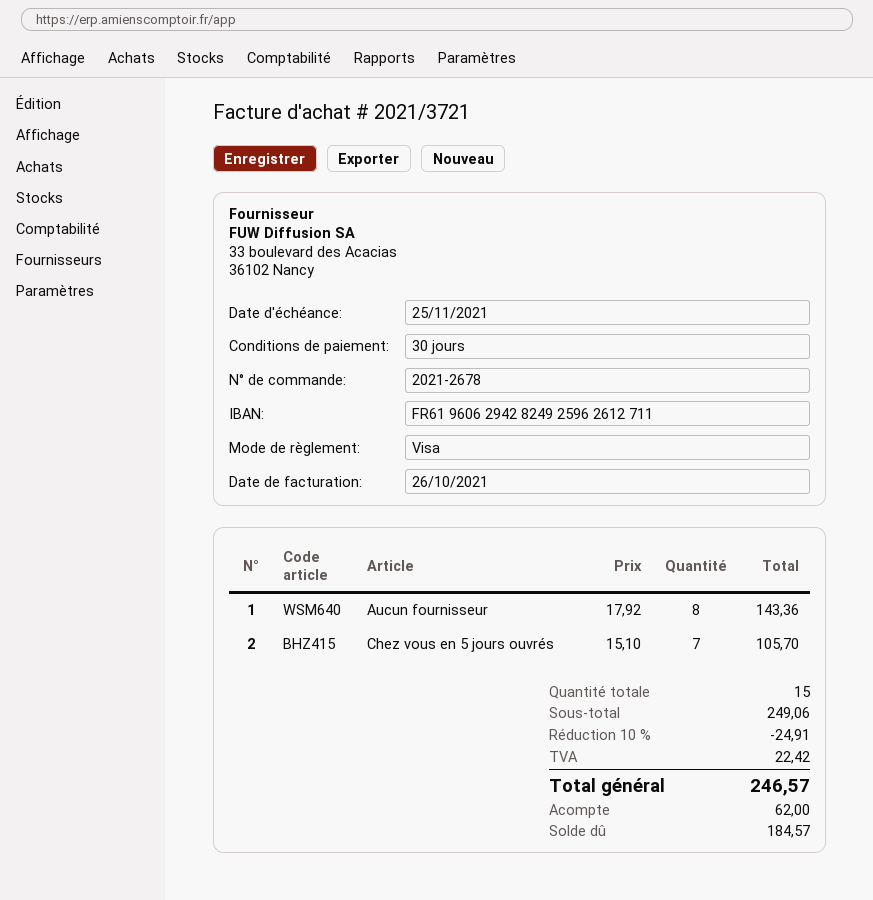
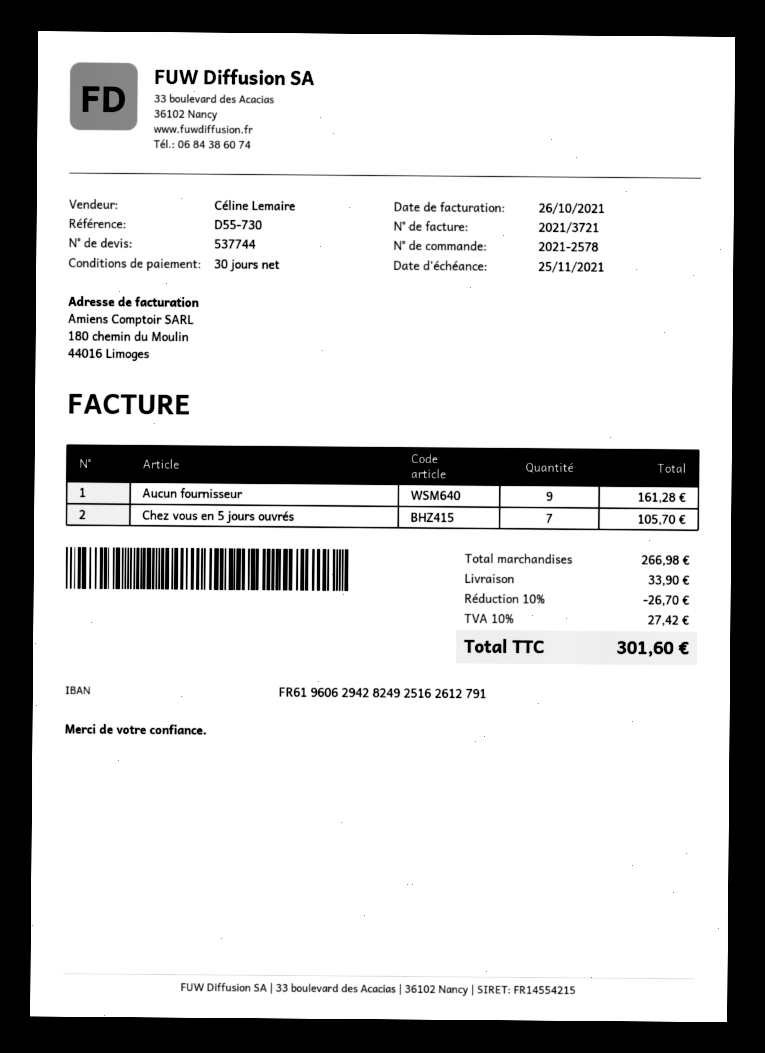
order number: 2021-2678 -> 2021-2578
bank account: FR6196062942824925962612711 -> FR6196062942824925162612791
Aucun fournisseur: 8 for 143.36 -> 9 for 161.28
subtotal: 249.06 -> 266.98
discount: 10% = 24.91 -> 10% = 26.70
shipping: none -> 33.90
tax: 22.42 -> 27.42
total: 246.57 -> 301.60

